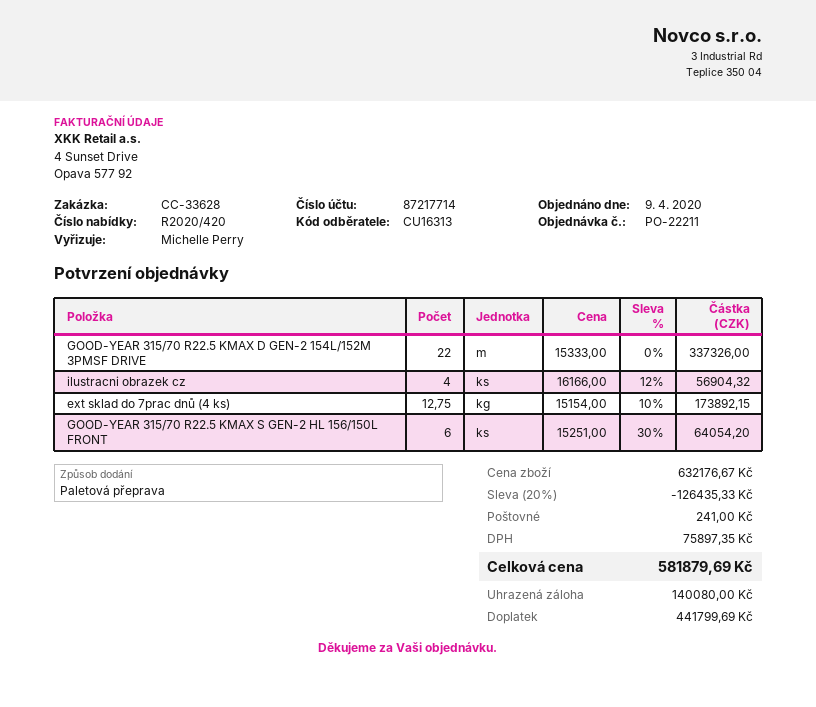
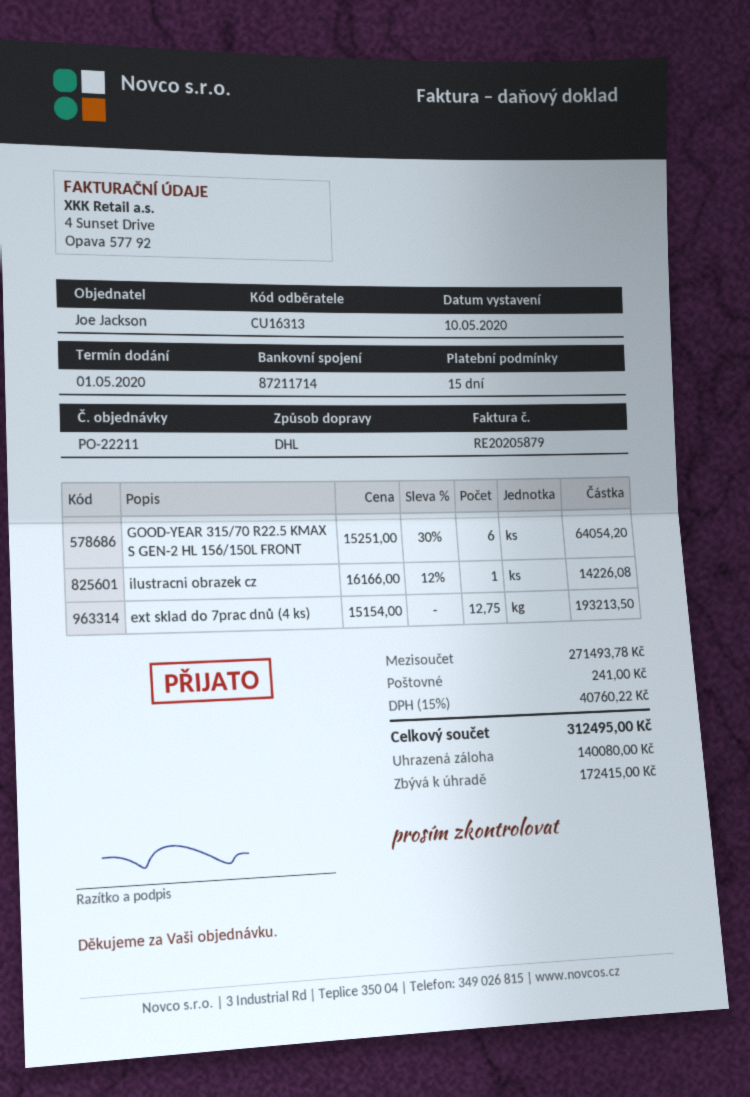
bank account: 87217714 -> 87211714
shipping method: pallet freight -> DHL
GOOD-YEAR 315/70 R22.5 KMAX D GEN-2 154L/152M 3PMSF DRIVE: 22 x 15333.00 = 337326.00 -> none
ilustracni obrazek cz: 4 x 16166.00 - 12% = 56904.32 -> 1 x 16166.00 - 12% = 14226.08
ext sklad do 7prac dnů (4 ks): 12.75 x 15154.00 - 10% = 173892.15 -> 12.75 x 15154.00 = 193213.50
subtotal: 632176.67 -> 271493.78
discount: 20% = 126435.33 -> none
tax: 75897.35 -> 40760.22
total: 581879.69 -> 312495.00
balance: 441799.69 -> 172415.00

